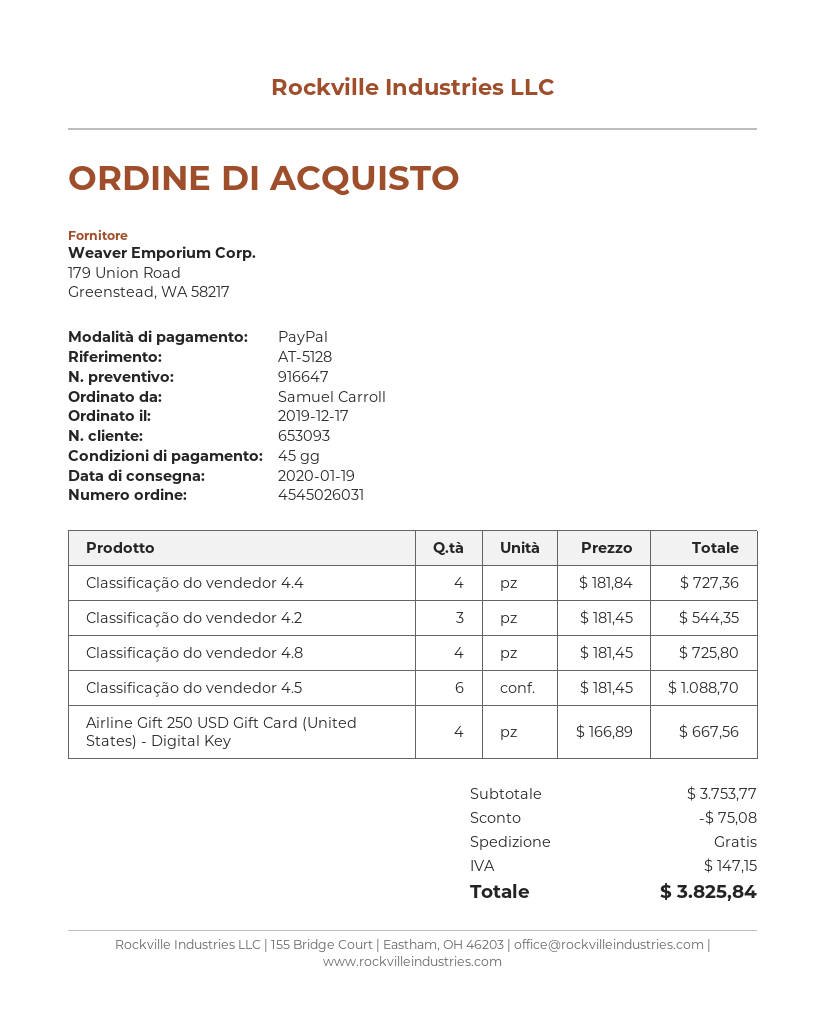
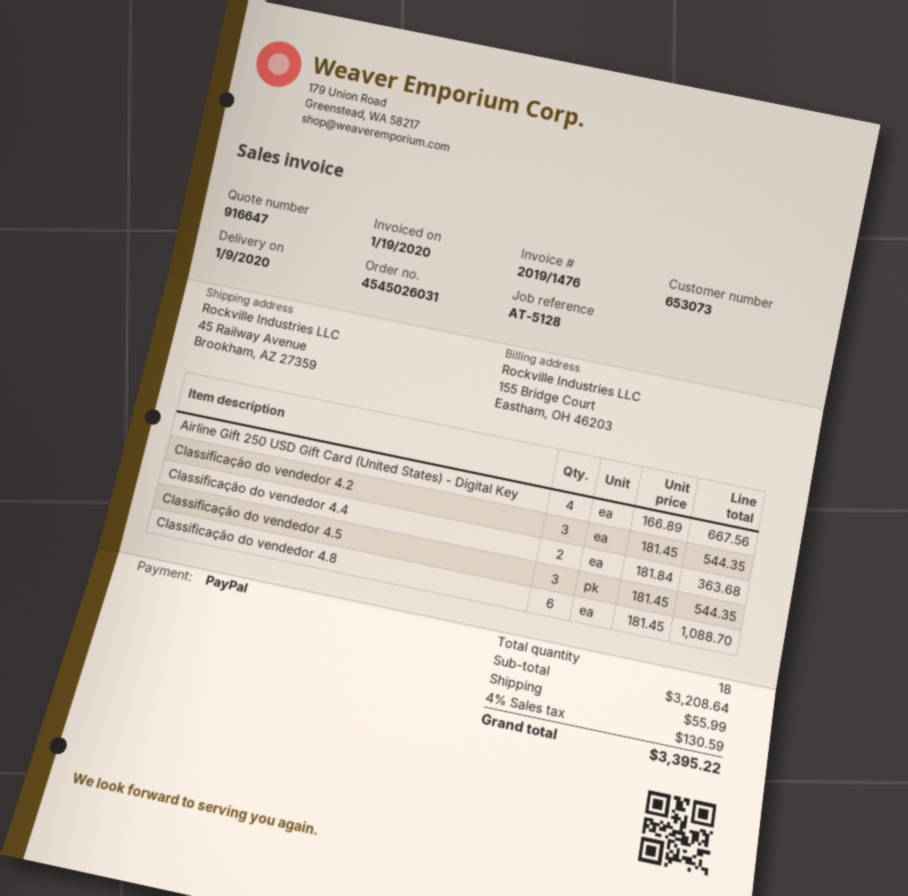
delivery date: 2020-01-19 -> 2020-01-09
customer number: 653093 -> 653073
Classificação do vendedor 4.4: 4 x 181.84 = 727.36 -> 2 x 181.84 = 363.68
Classificação do vendedor 4.8: 4 x 181.45 = 725.80 -> 6 x 181.45 = 1088.70
Classificação do vendedor 4.5: 6 x 181.45 = 1088.70 -> 3 x 181.45 = 544.35
subtotal: 3753.77 -> 3208.64
discount: 75.08 -> none
shipping: 0.00 -> 55.99
tax: 147.15 -> 130.59
total: 3825.84 -> 3395.22

